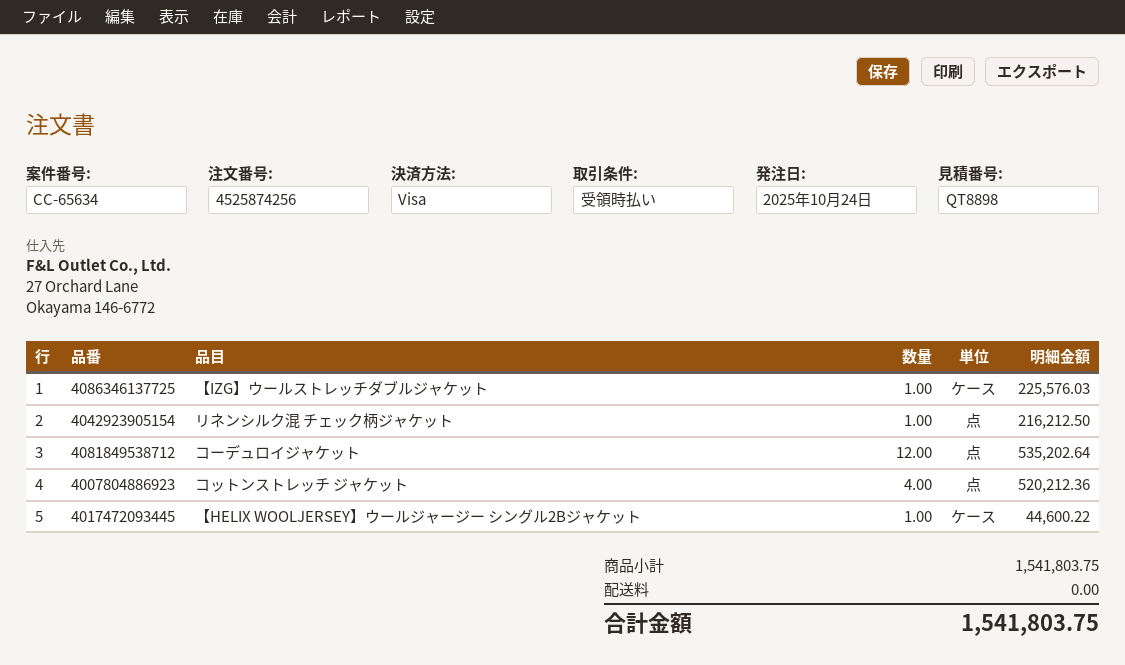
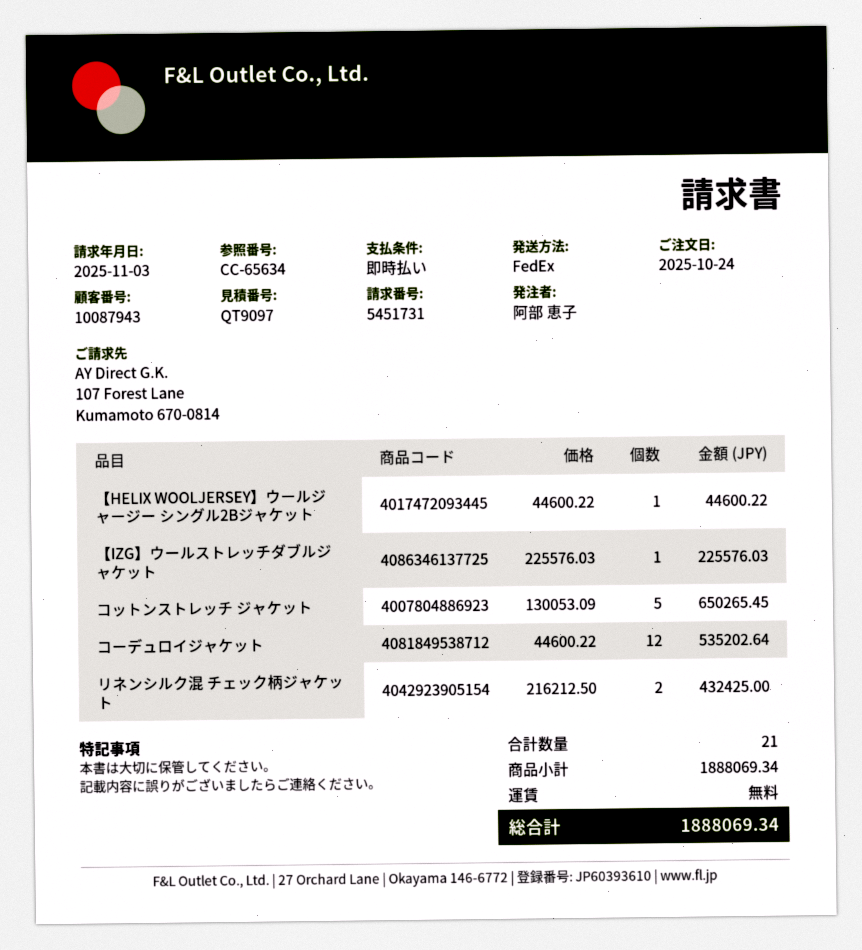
quote number: QT8898 -> QT9097
リネンシルク混 チェック柄ジャケット: 1 for 216212.50 -> 2 for 432425.00
コットンストレッチ ジャケット: 4 for 520212.36 -> 5 for 650265.45
subtotal: 1541803.75 -> 1888069.34
total: 1541803.75 -> 1888069.34

